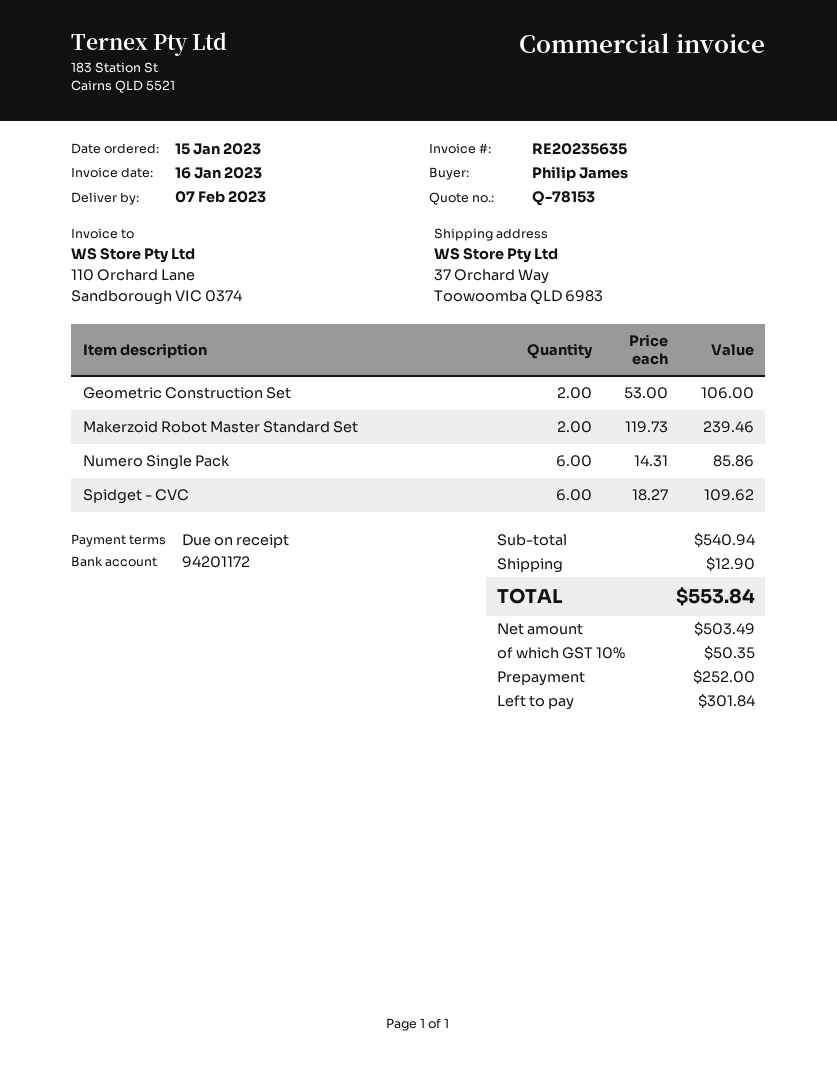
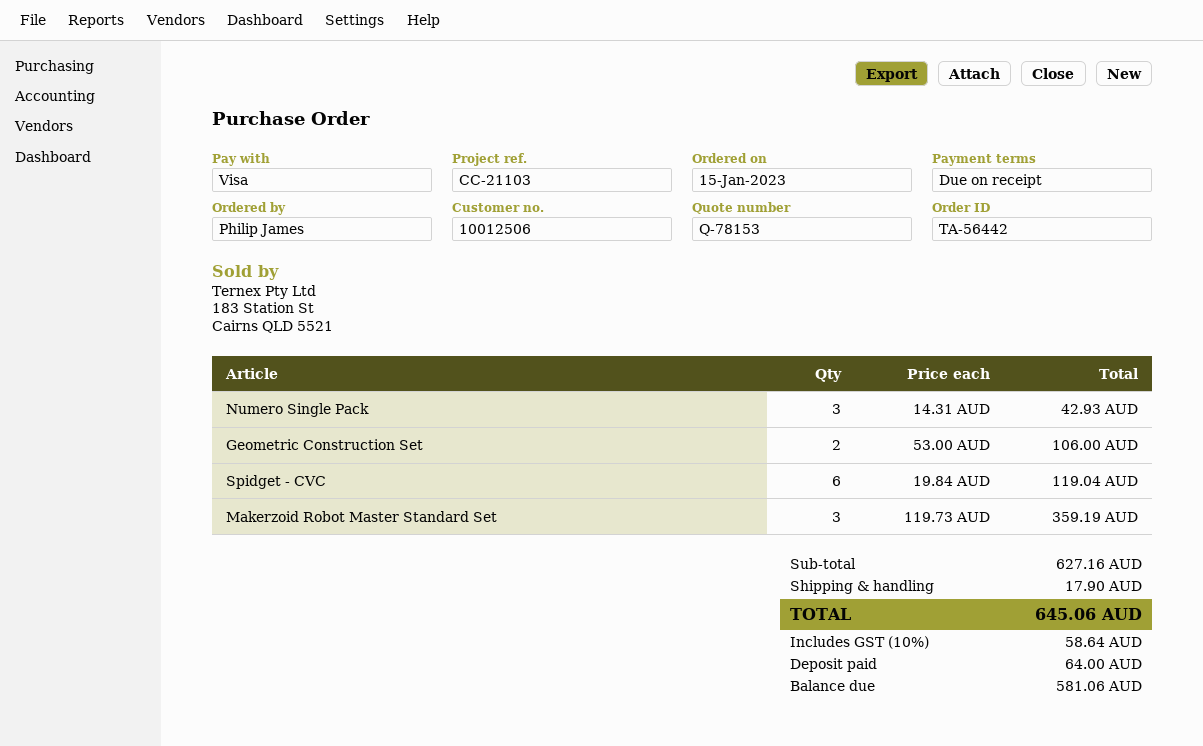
Makerzoid Robot Master Standard Set: 2 x 119.73 = 239.46 -> 3 x 119.73 = 359.19
Numero Single Pack: 6 x 14.31 = 85.86 -> 3 x 14.31 = 42.93
Spidget - CVC: 6 x 18.27 = 109.62 -> 6 x 19.84 = 119.04
subtotal: 540.94 -> 627.16
shipping: 12.90 -> 17.90
tax: 10% = 50.35 -> 10% = 58.64
total: 553.84 -> 645.06
deposit: 252.00 -> 64.00
balance: 301.84 -> 581.06

